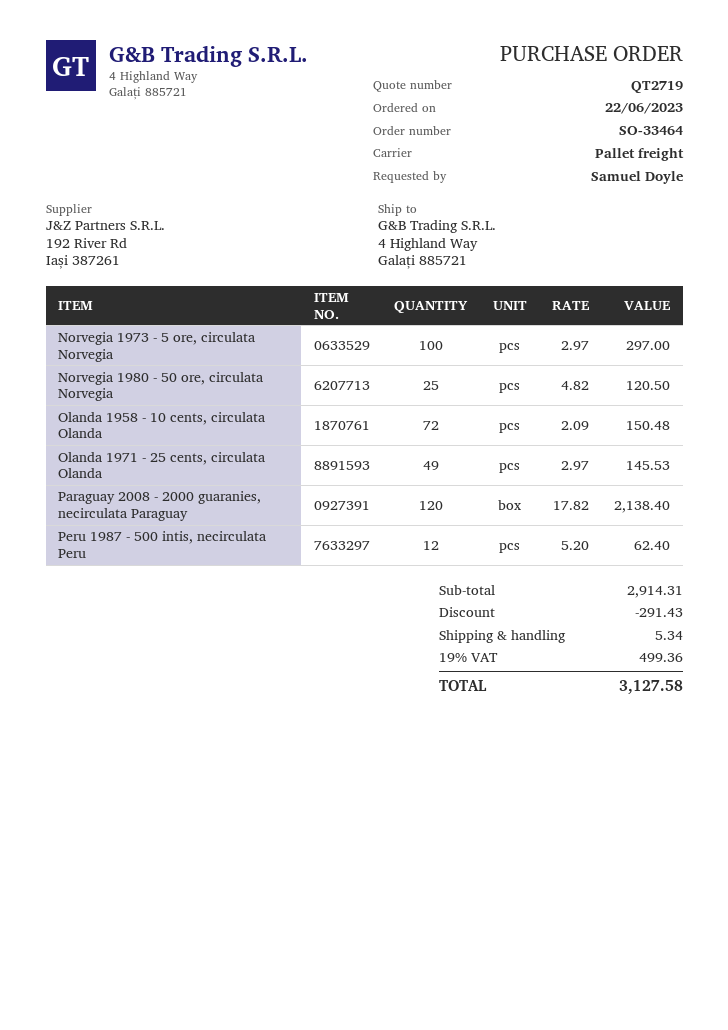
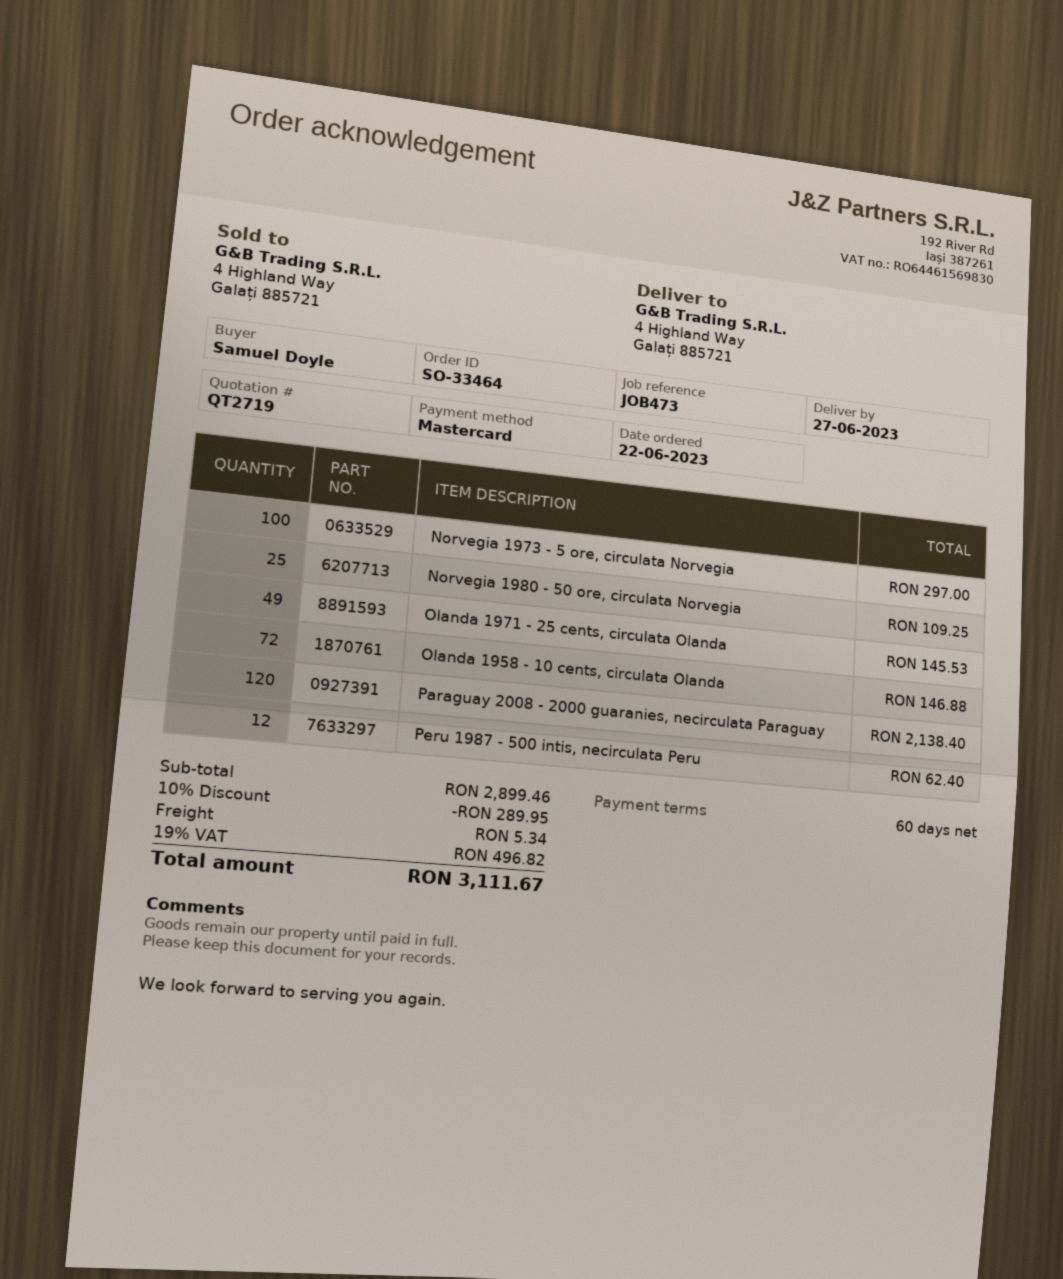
Norvegia 1980 - 50 ore, circulata Norvegia: 25 for 120.50 -> 25 for 109.25
Olanda 1958 - 10 cents, circulata Olanda: 72 for 150.48 -> 72 for 146.88
subtotal: 2914.31 -> 2899.46
discount: 291.43 -> 289.95
tax: 19% = 499.36 -> 19% = 496.82
total: 3127.58 -> 3111.67

